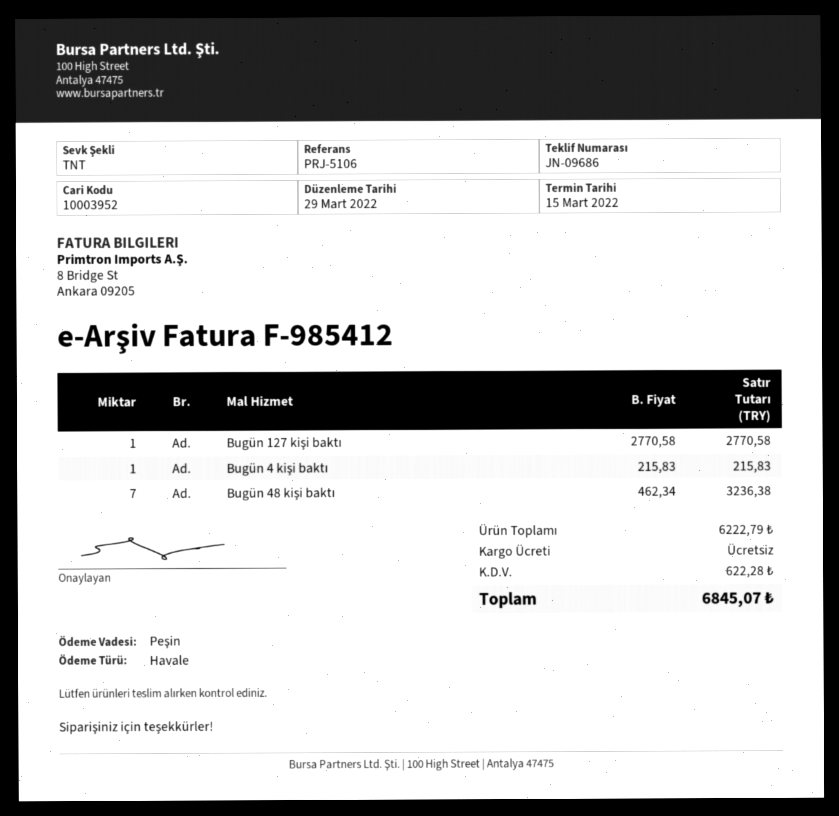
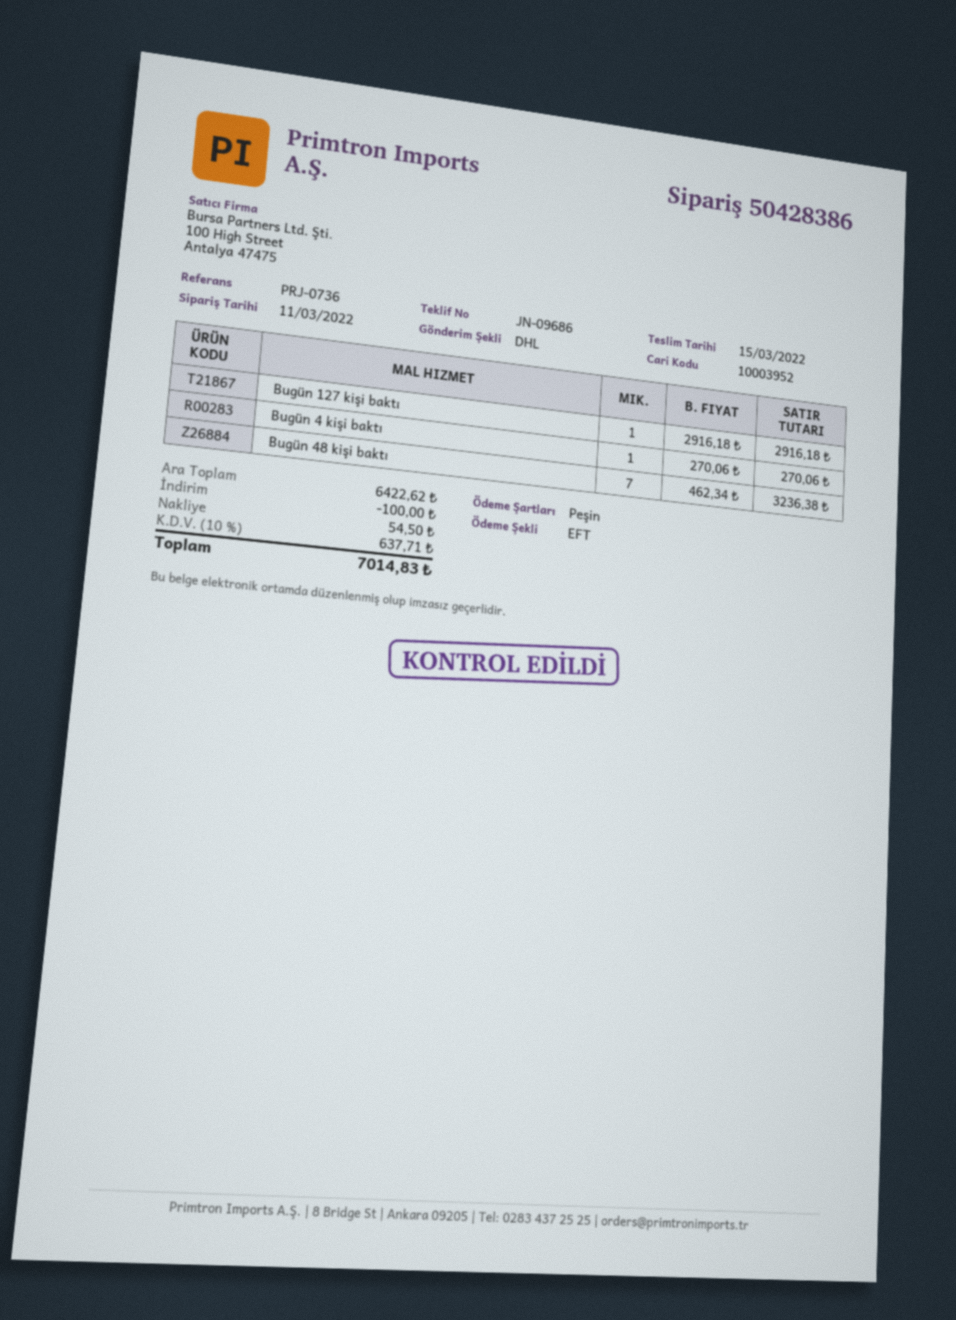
reference: PRJ-5106 -> PRJ-0736
shipping method: TNT -> DHL
Bugün 127 kişi baktı: 1 x 2770.58 = 2770.58 -> 1 x 2916.18 = 2916.18
Bugün 4 kişi baktı: 1 x 215.83 = 215.83 -> 1 x 270.06 = 270.06
subtotal: 6222.79 -> 6422.62
discount: none -> 100.00
shipping: 0.00 -> 54.50
tax: 622.28 -> 637.71
total: 6845.07 -> 7014.83

